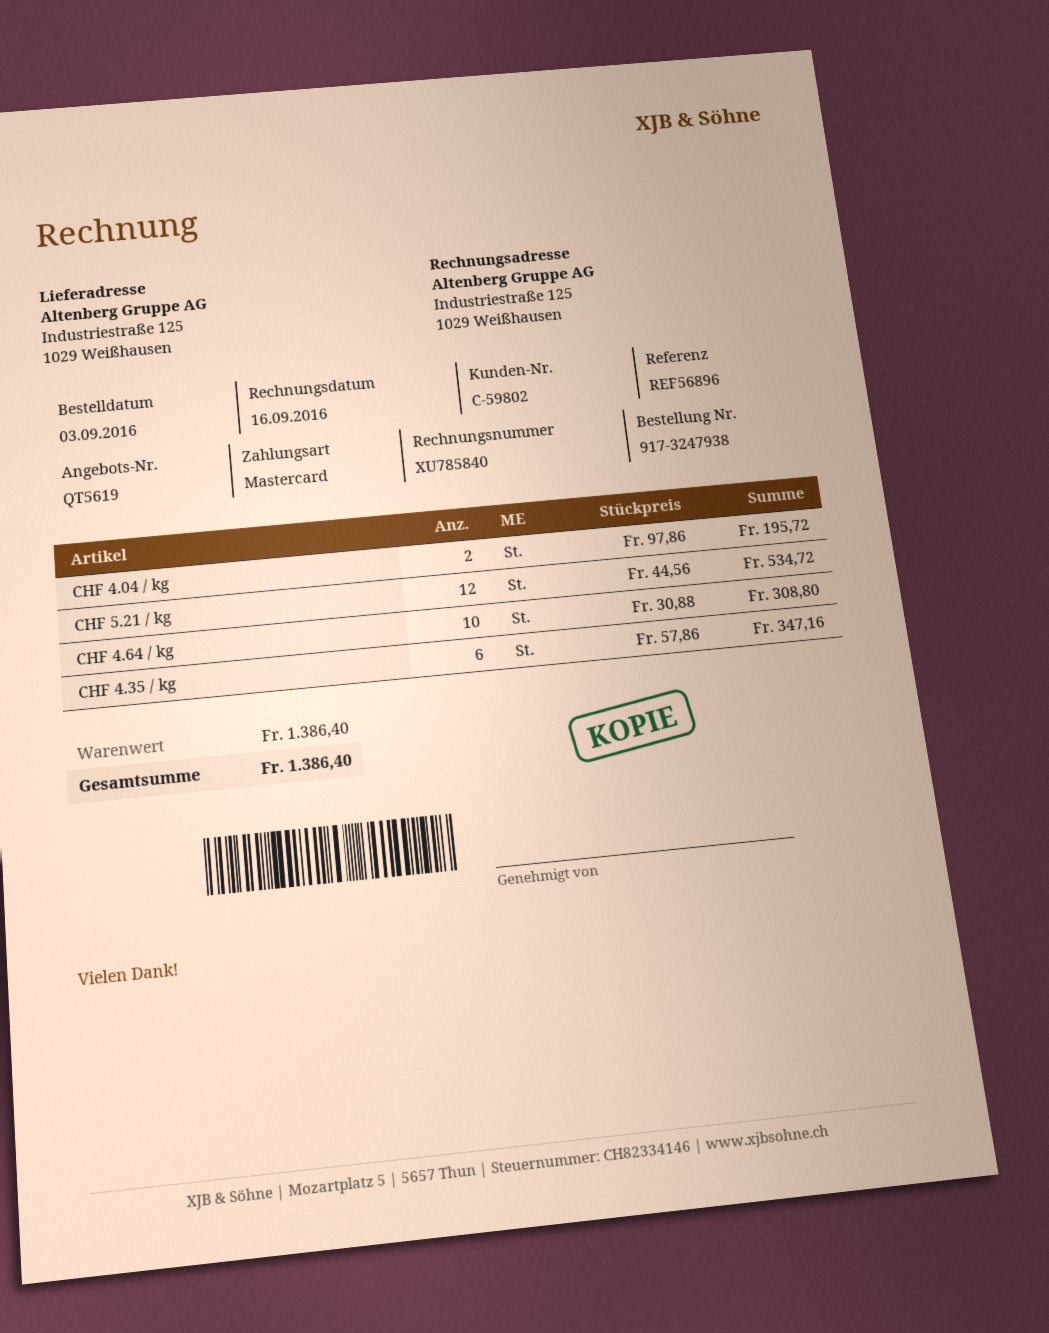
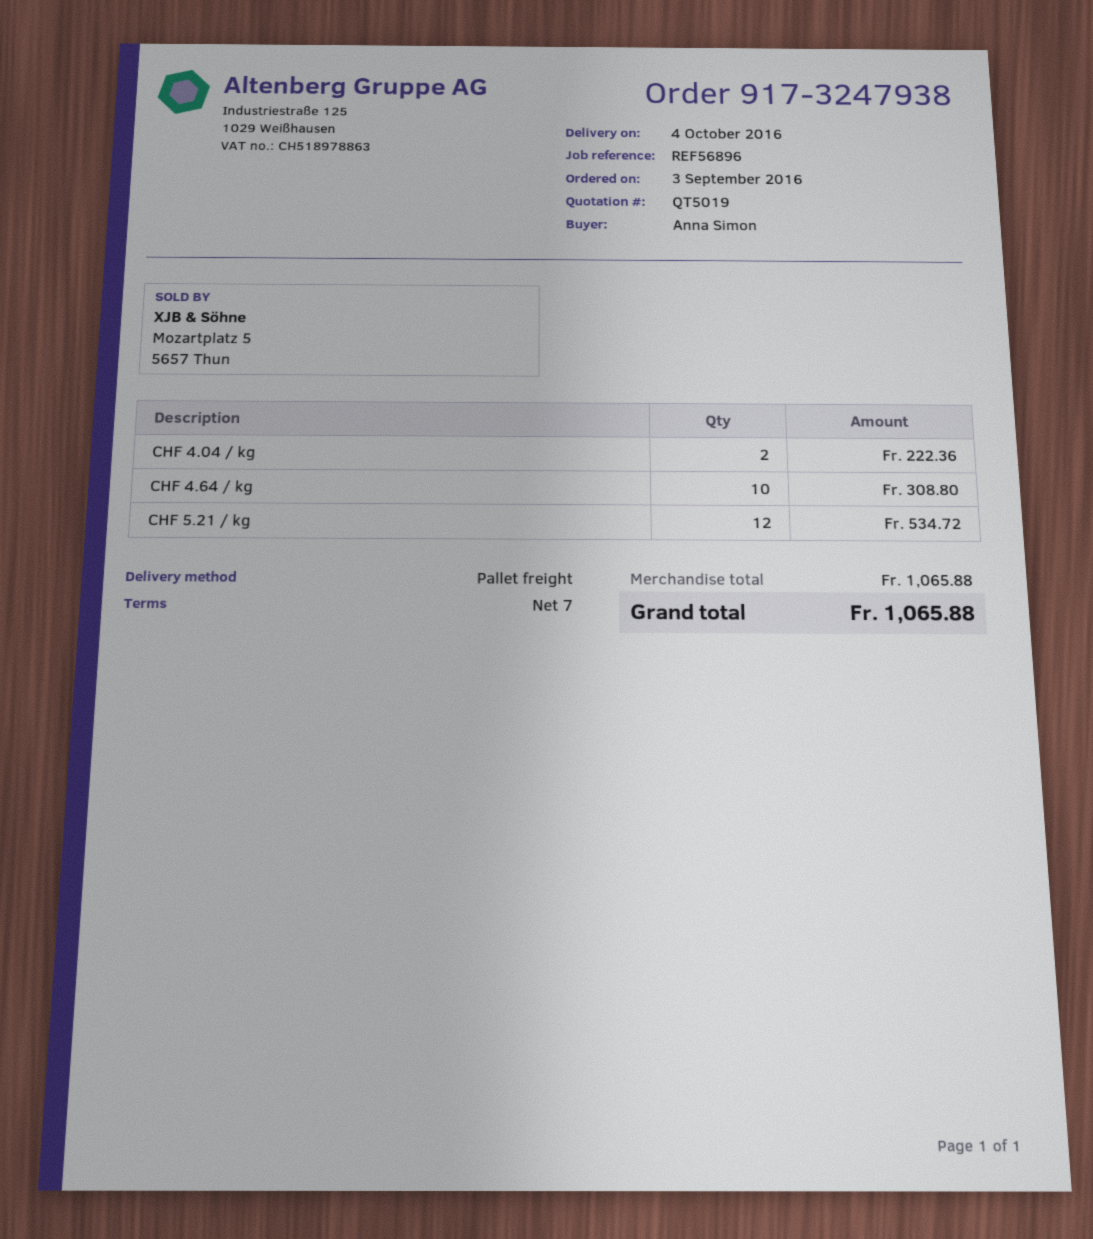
quote number: QT5619 -> QT5019
CHF 4.04 / kg: 2 for 195.72 -> 2 for 222.36
CHF 4.35 / kg: 6 for 347.16 -> none
subtotal: 1386.40 -> 1065.88
total: 1386.40 -> 1065.88

